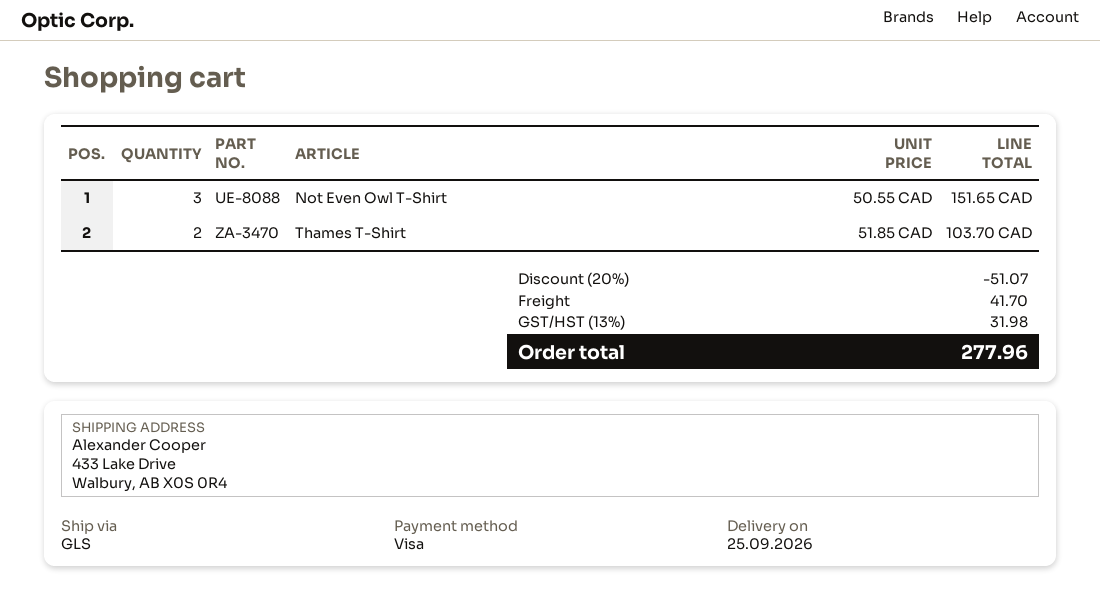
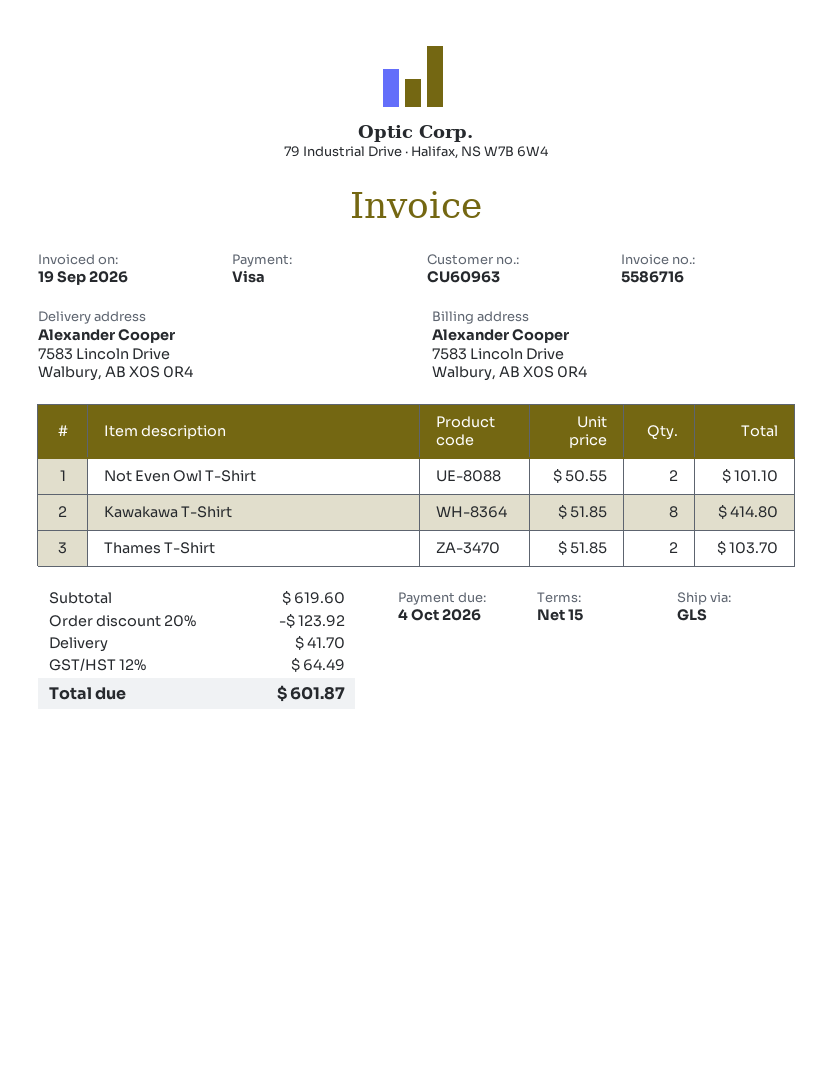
ship to: 433 Lake Drive, Walbury, AB X0S 0R4 -> 7583 Lincoln Drive, Walbury, AB X0S 0R4
Not Even Owl T-Shirt: 3 x 50.55 = 151.65 -> 2 x 50.55 = 101.10
Kawakawa T-Shirt: none -> 8 x 51.85 = 414.80
discount: 20% = 51.07 -> 20% = 123.92
tax: 13% = 31.98 -> 12% = 64.49
total: 277.96 -> 601.87

